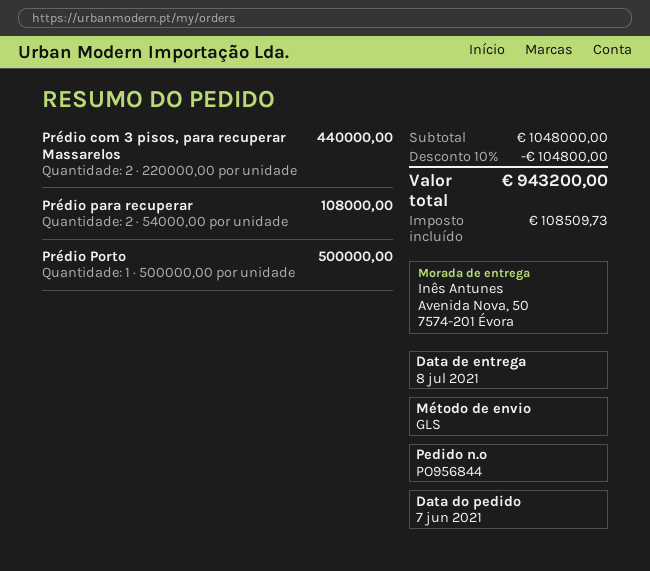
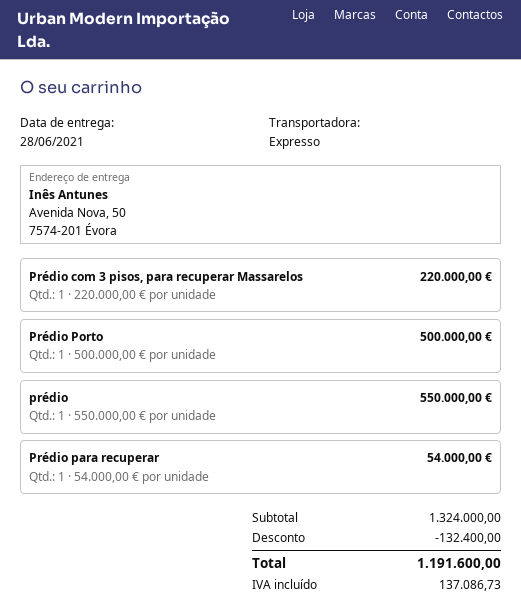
delivery date: 2021-07-08 -> 2021-06-28
shipping method: GLS -> express
Prédio com 3 pisos, para recuperar Massarelos: 2 x 220000.00 = 440000.00 -> 1 x 220000.00 = 220000.00
Prédio para recuperar: 2 x 54000.00 = 108000.00 -> 1 x 54000.00 = 54000.00
prédio: none -> 1 x 550000.00 = 550000.00
subtotal: 1048000.00 -> 1324000.00
discount: 104800.00 -> 132400.00
tax: 108509.73 -> 137086.73
total: 943200.00 -> 1191600.00

